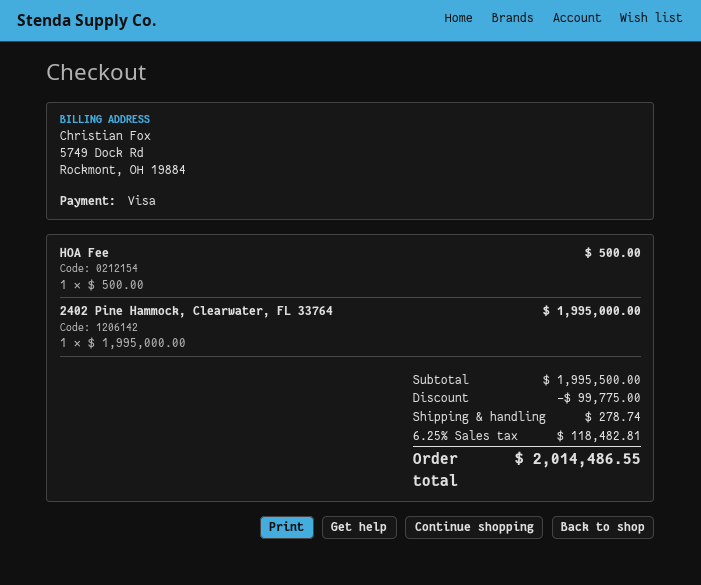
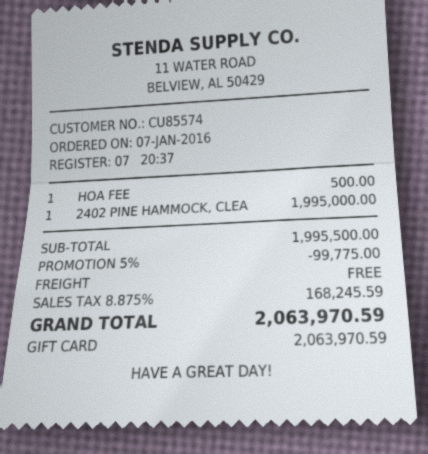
payment method: Visa -> gift card
shipping: 278.74 -> 0.00
tax: 6.25% = 118482.81 -> 8.875% = 168245.59
total: 2014486.55 -> 2063970.59

